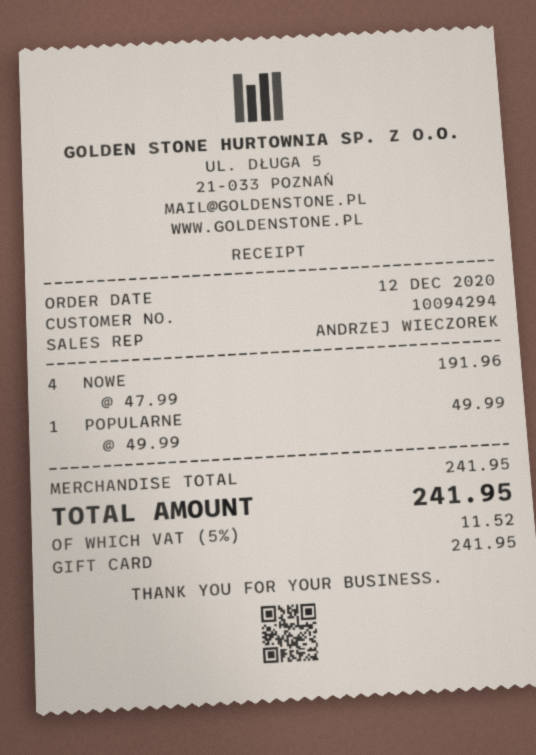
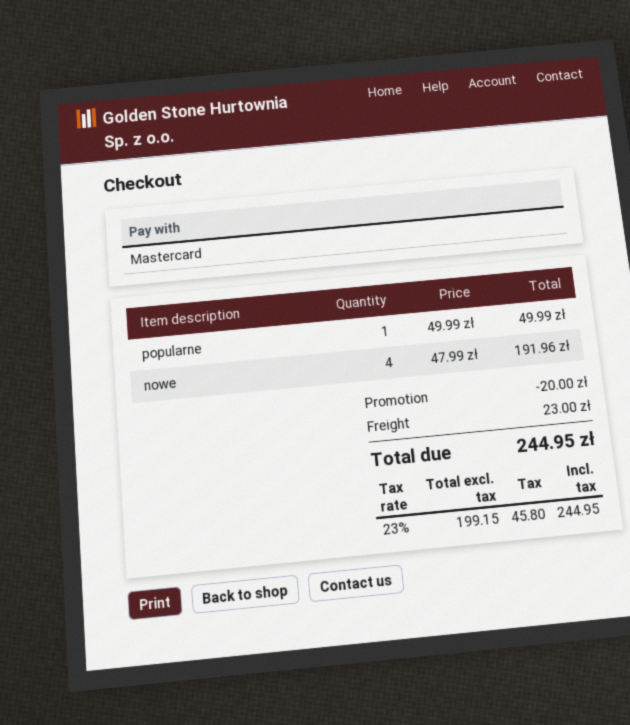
payment method: gift card -> Mastercard
discount: none -> 20.00
shipping: none -> 23.00
tax: 5% = 11.52 -> 23% = 45.80
total: 241.95 -> 244.95

